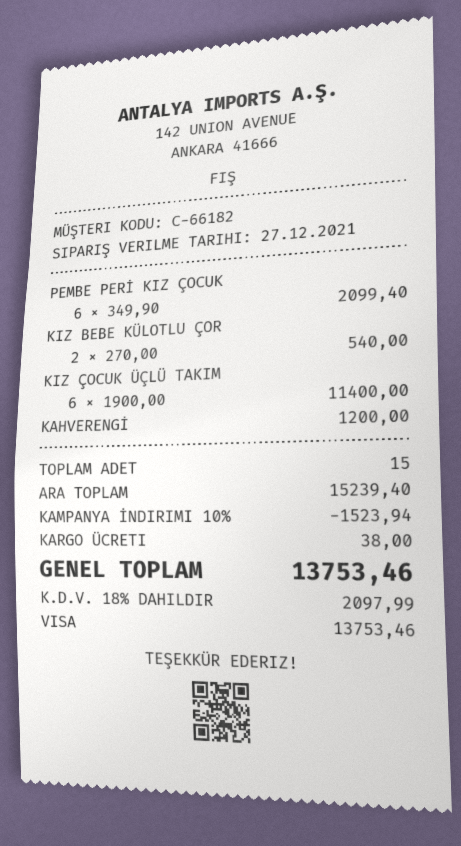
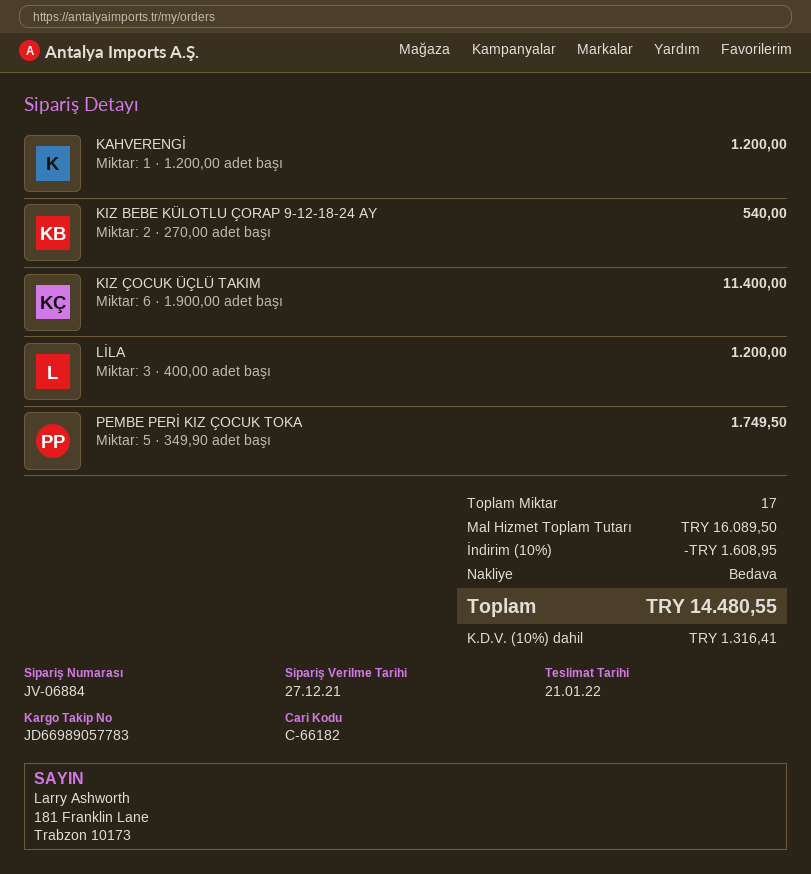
PEMBE PERİ KIZ ÇOCUK: 6 x 349.90 = 2099.40 -> 5 x 349.90 = 1749.50
LİLA: none -> 3 x 400.00 = 1200.00
total quantity: 15 -> 17
subtotal: 15239.40 -> 16089.50
discount: 10% = 1523.94 -> 10% = 1608.95
shipping: 38.00 -> 0.00
tax: 18% = 2097.99 -> 10% = 1316.41
total: 13753.46 -> 14480.55

